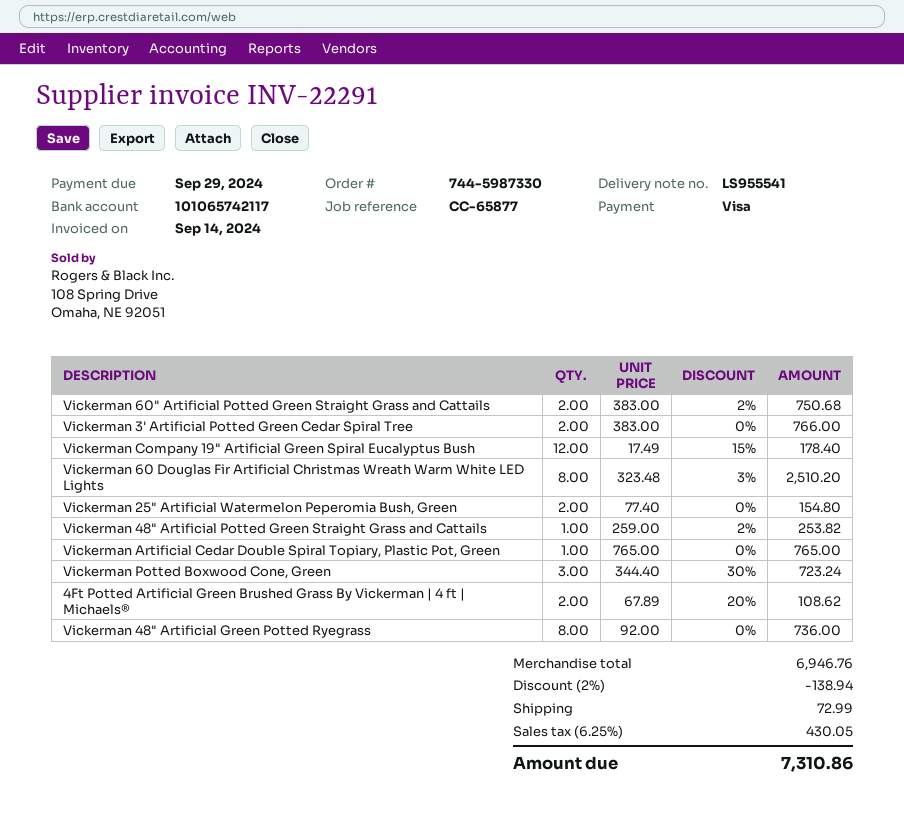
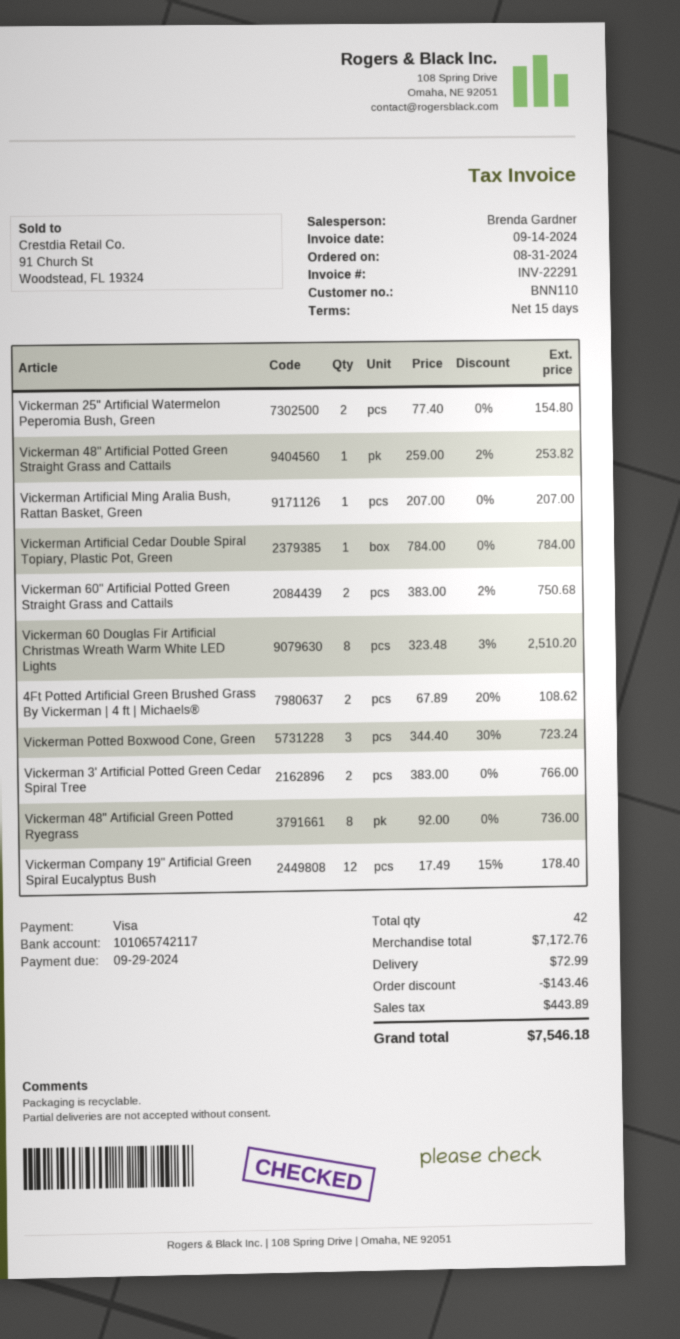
Vickerman Artificial Cedar Double Spiral Topiary, Plastic Pot, Green: 1 x 765.00 = 765.00 -> 1 x 784.00 = 784.00
Vickerman Artificial Ming Aralia Bush, Rattan Basket, Green: none -> 1 x 207.00 = 207.00
subtotal: 6946.76 -> 7172.76
discount: 138.94 -> 143.46
tax: 430.05 -> 443.89
total: 7310.86 -> 7546.18

